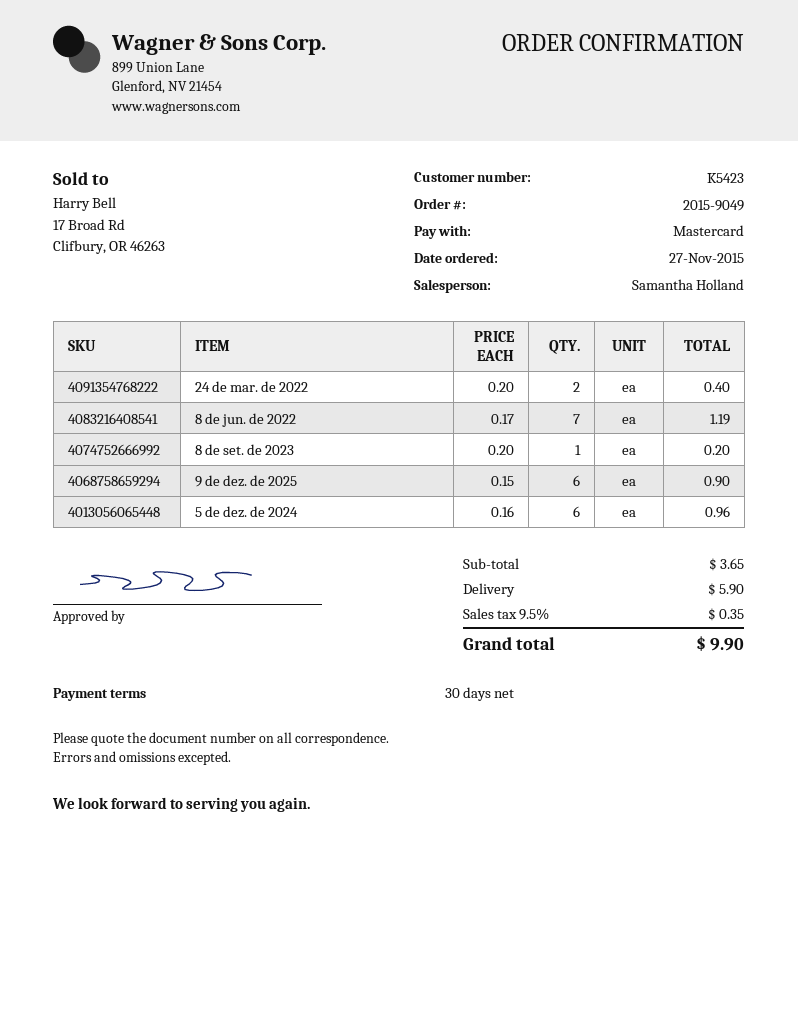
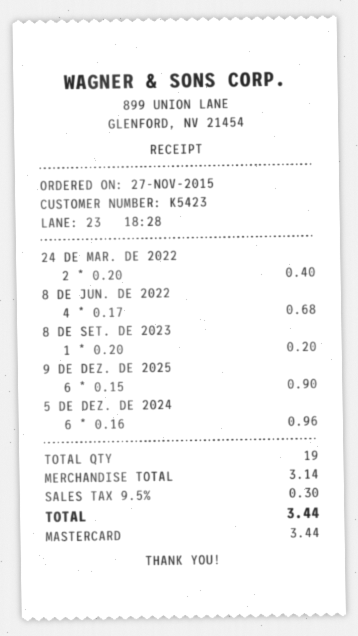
8 de jun. de 2022: 7 x 0.17 = 1.19 -> 4 x 0.17 = 0.68
subtotal: 3.65 -> 3.14
shipping: 5.90 -> none
tax: 9.5% = 0.35 -> 9.5% = 0.30
total: 9.90 -> 3.44

